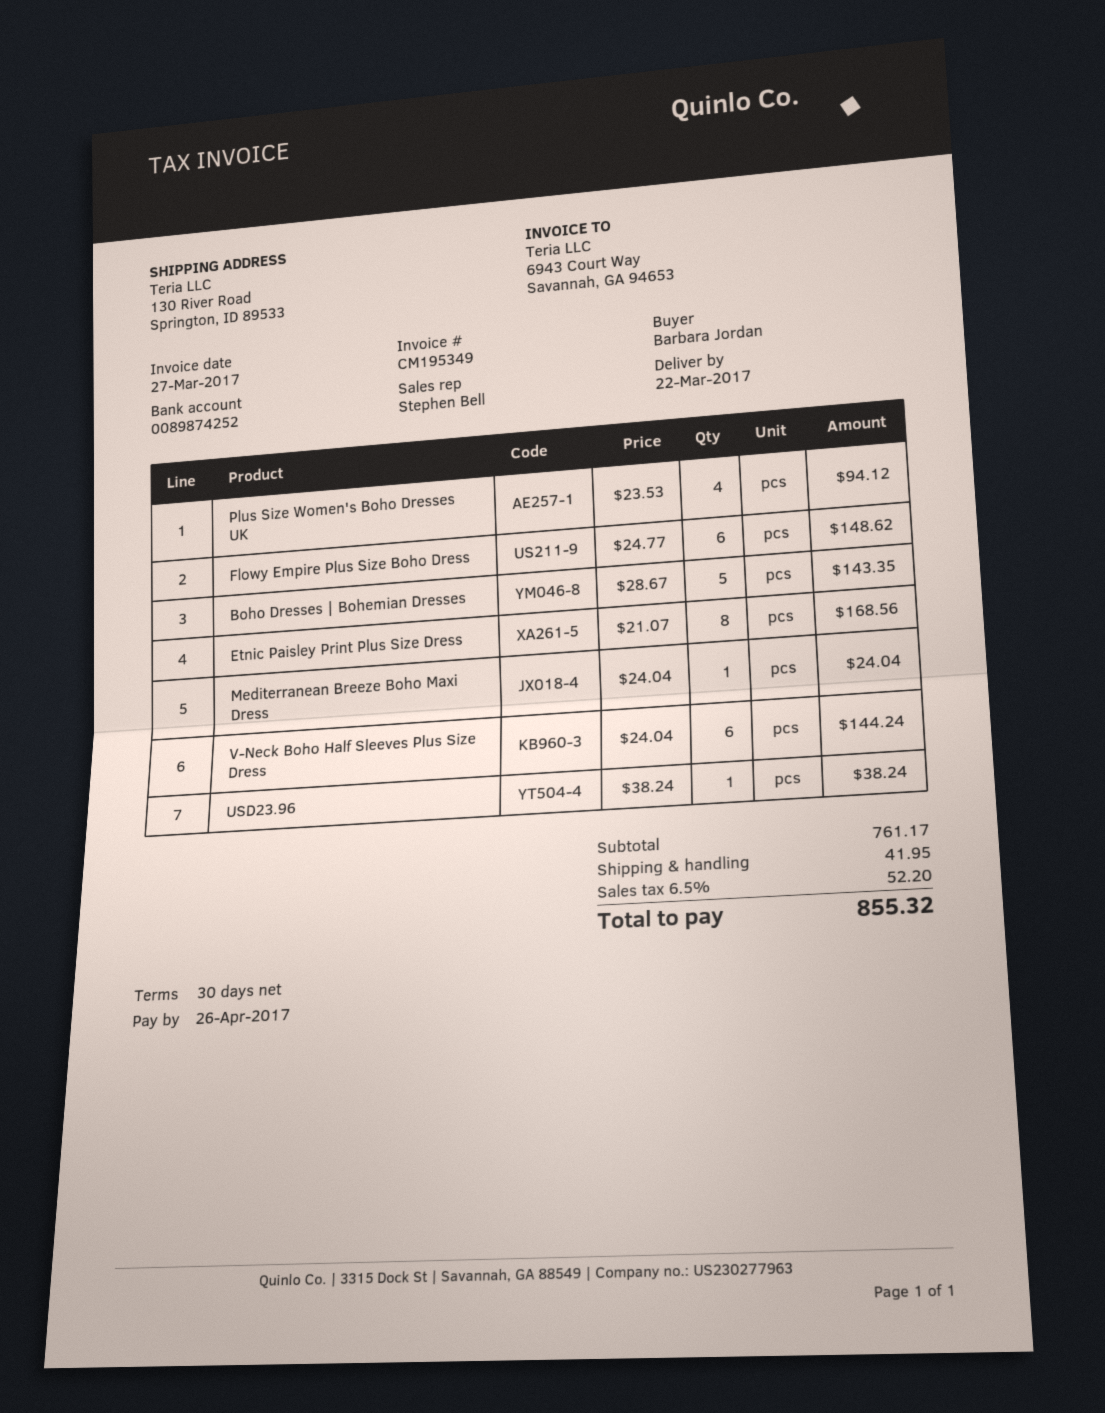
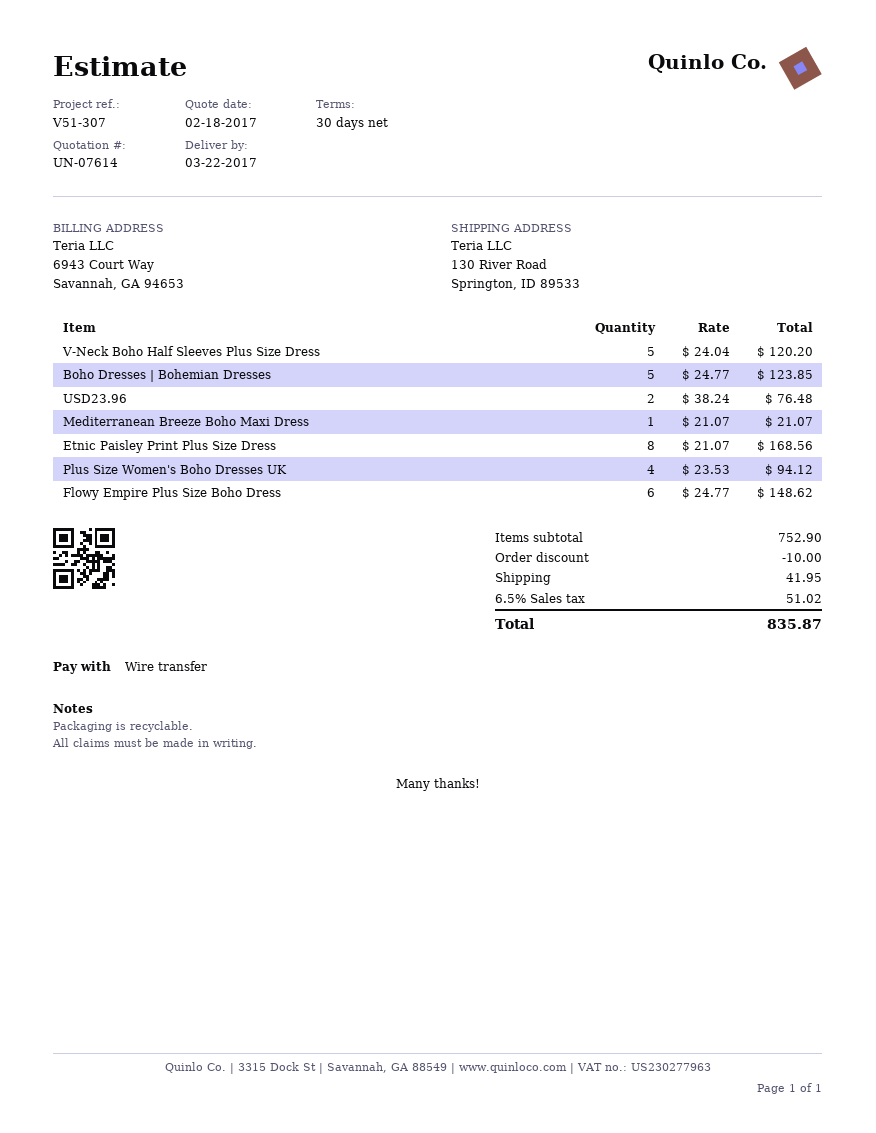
Boho Dresses | Bohemian Dresses: 5 x 28.67 = 143.35 -> 5 x 24.77 = 123.85
Mediterranean Breeze Boho Maxi Dress: 1 x 24.04 = 24.04 -> 1 x 21.07 = 21.07
V-Neck Boho Half Sleeves Plus Size Dress: 6 x 24.04 = 144.24 -> 5 x 24.04 = 120.20
USD23.96: 1 x 38.24 = 38.24 -> 2 x 38.24 = 76.48
subtotal: 761.17 -> 752.90
discount: none -> 10.00
tax: 6.5% = 52.20 -> 6.5% = 51.02
total: 855.32 -> 835.87

